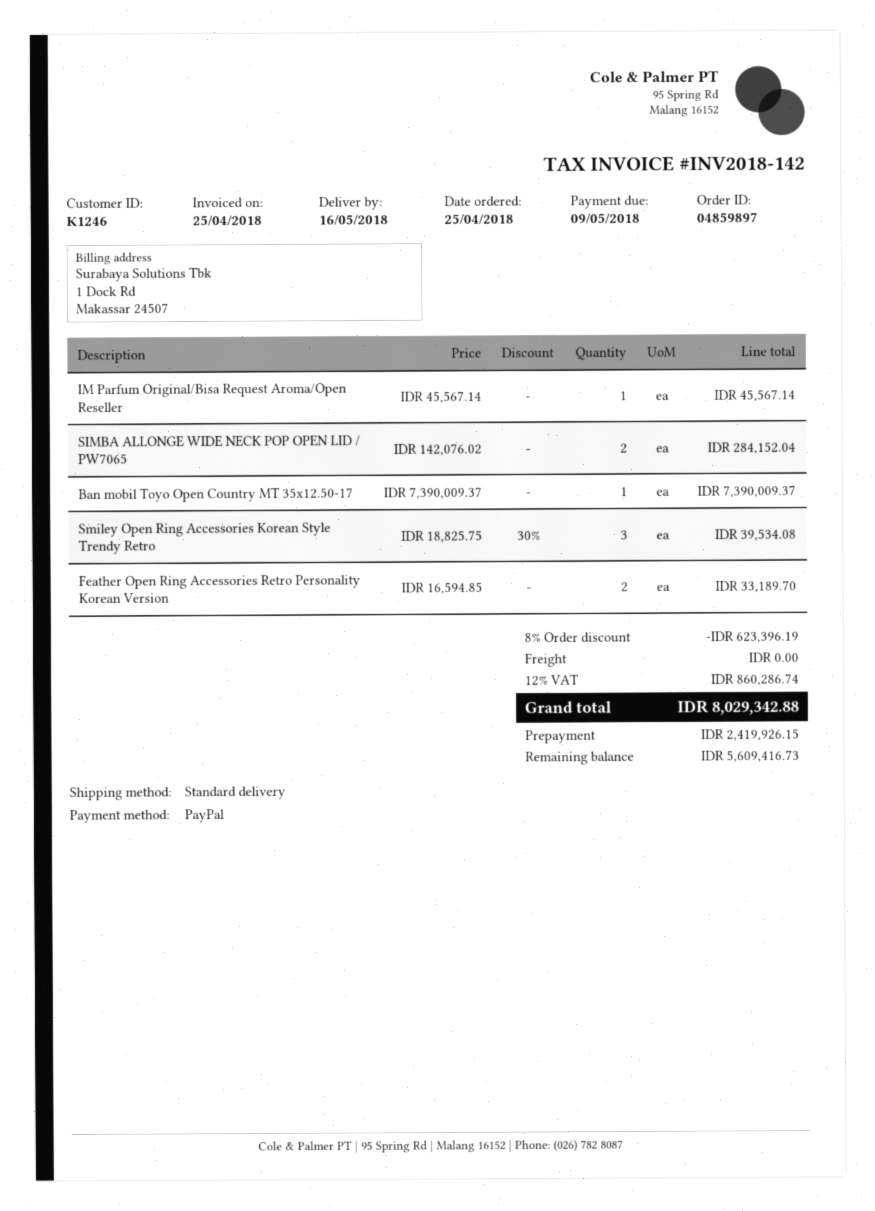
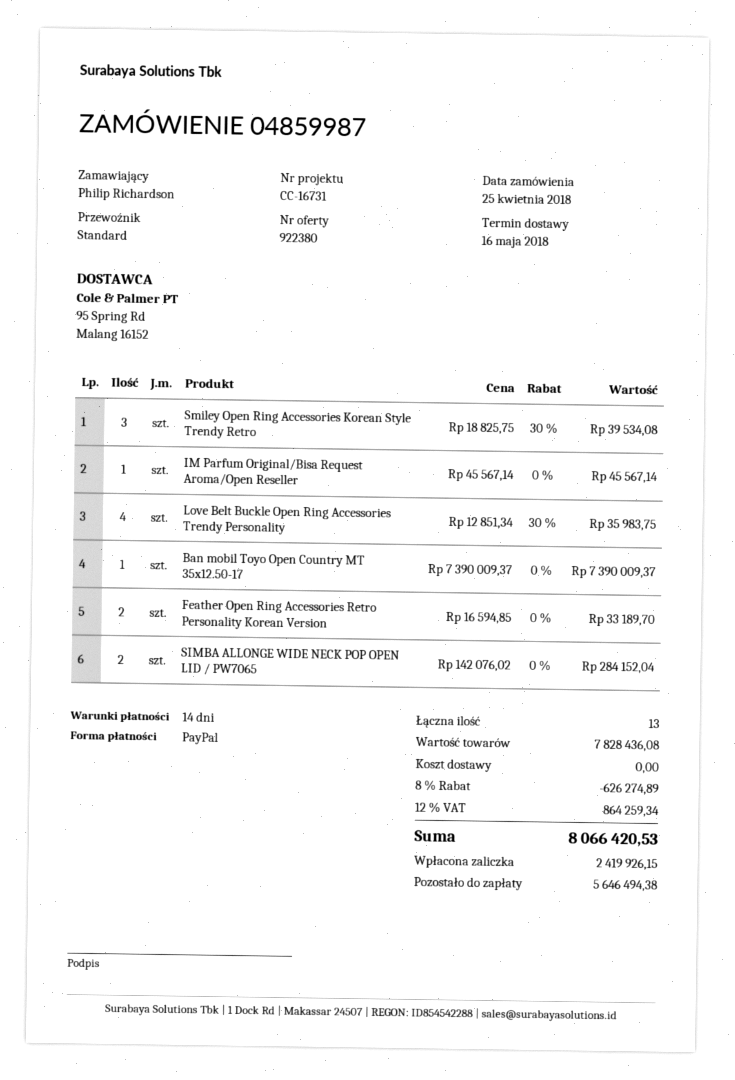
order number: 04859897 -> 04859987
Love Belt Buckle Open Ring Accessories Trendy Personality: none -> 4 x 12851.34 - 30% = 35983.75
discount: 8% = 623396.19 -> 8% = 626274.89
tax: 12% = 860286.74 -> 12% = 864259.34
total: 8029342.88 -> 8066420.53
balance: 5609416.73 -> 5646494.38

